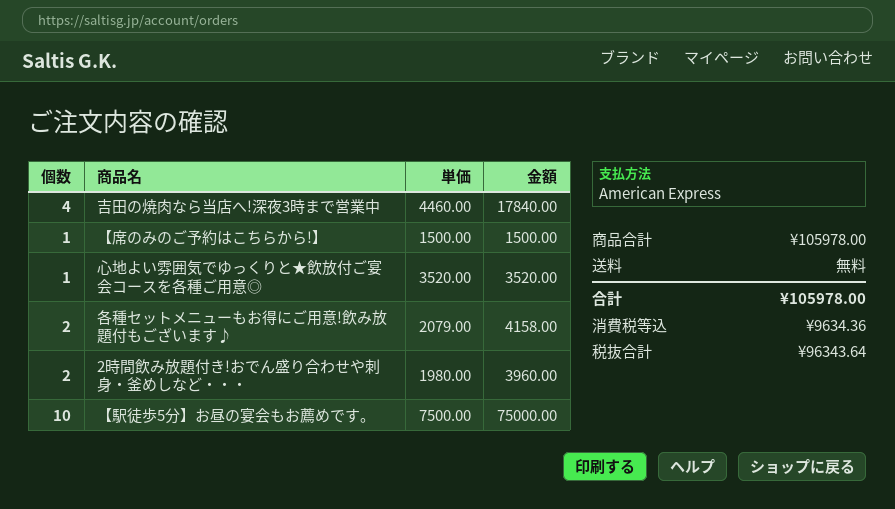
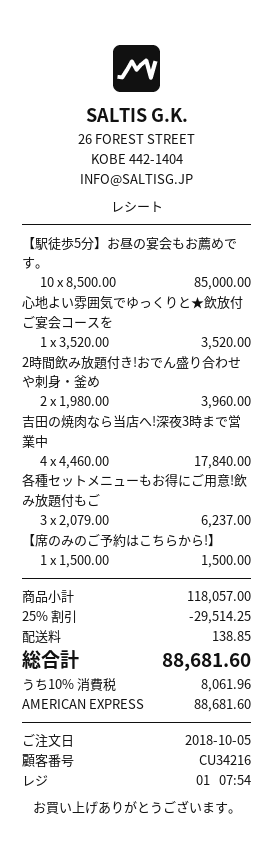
各種セットメニューもお得にご用意!飲み放題付もございます♪: 2 x 2079.00 = 4158.00 -> 3 x 2079.00 = 6237.00
【駅徒歩5分】お昼の宴会もお薦めです。: 10 x 7500.00 = 75000.00 -> 10 x 8500.00 = 85000.00
subtotal: 105978.00 -> 118057.00
discount: none -> 25% = 29514.25
shipping: 0.00 -> 138.85
tax: 9634.36 -> 8061.96
total: 105978.00 -> 88681.60

